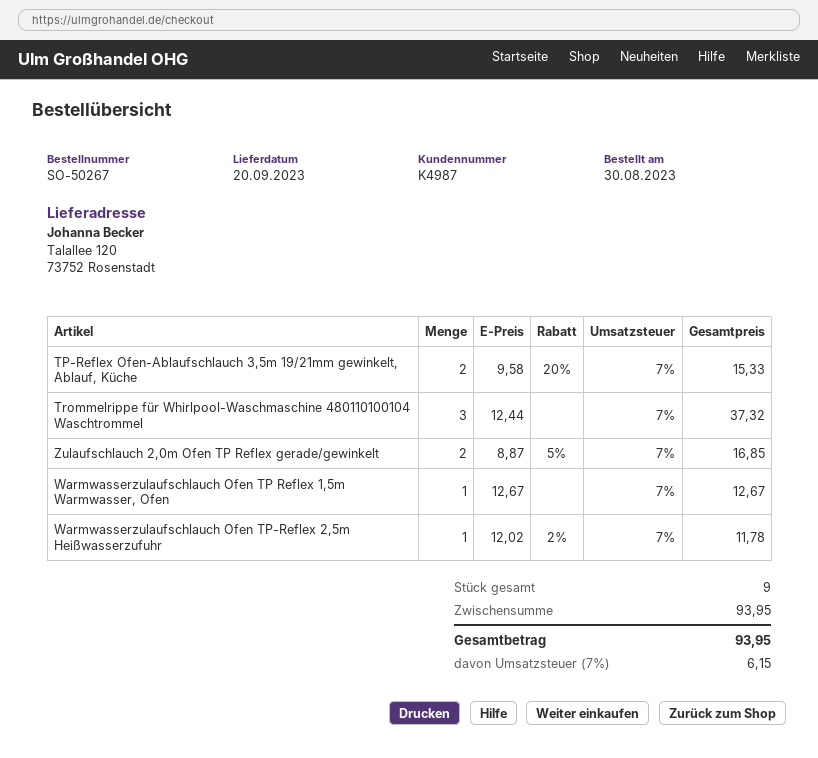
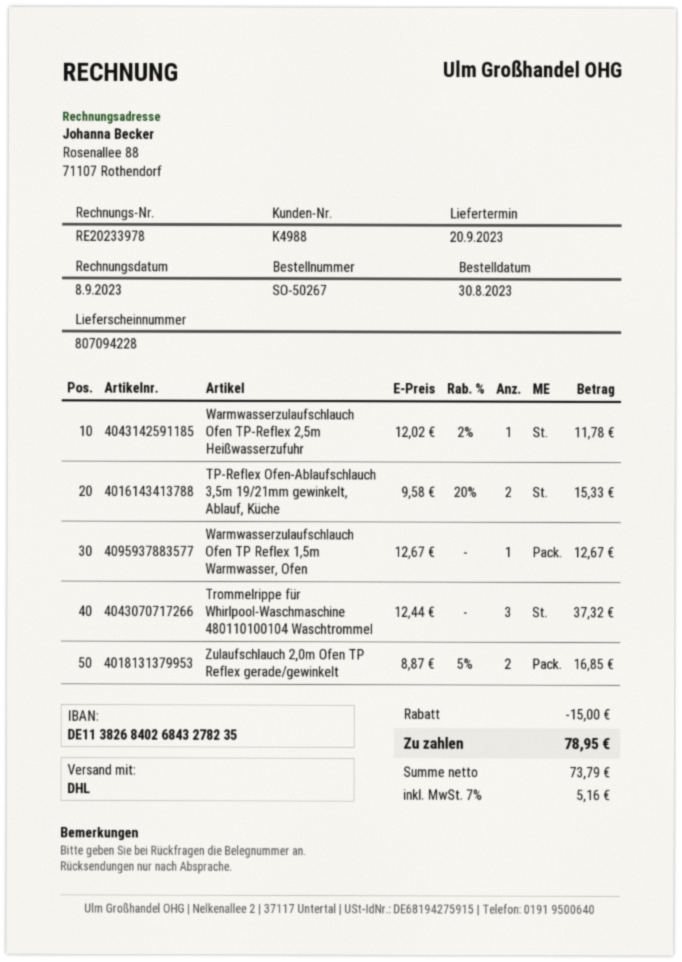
customer number: K4987 -> K4988
discount: none -> 15.00
tax: 7% = 6.15 -> 7% = 5.16
total: 93.95 -> 78.95

